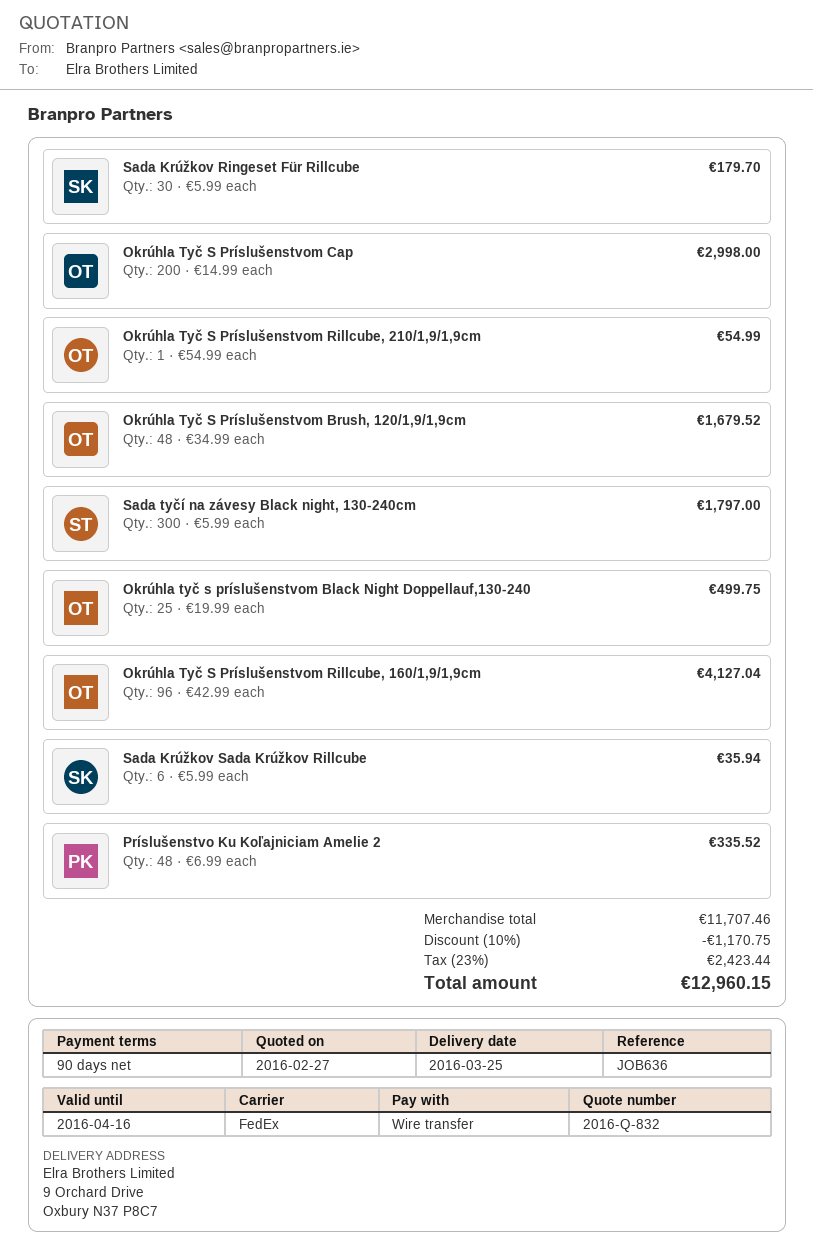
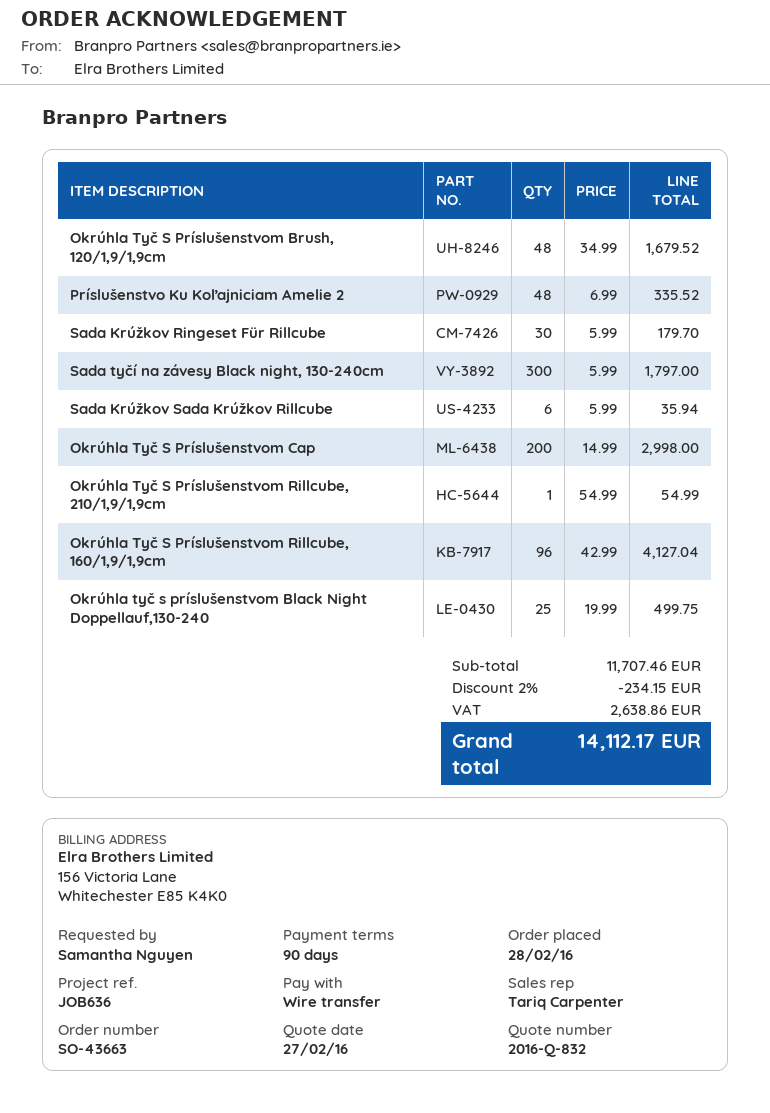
discount: 10% = 1170.75 -> 2% = 234.15
tax: 2423.44 -> 2638.86
total: 12960.15 -> 14112.17

